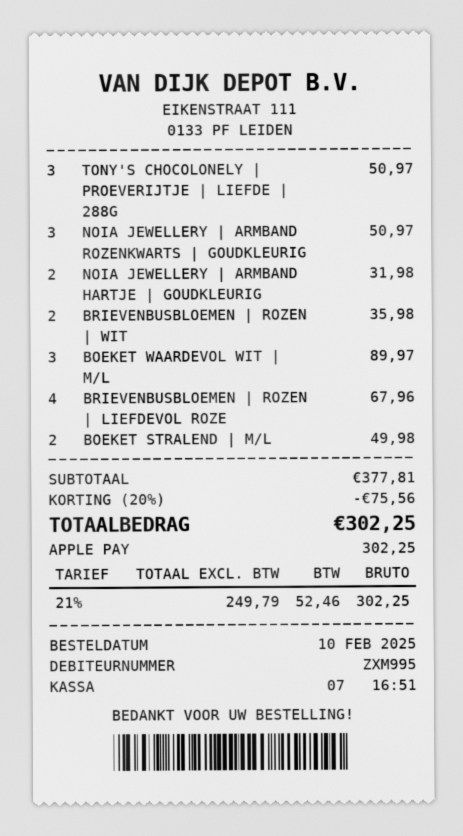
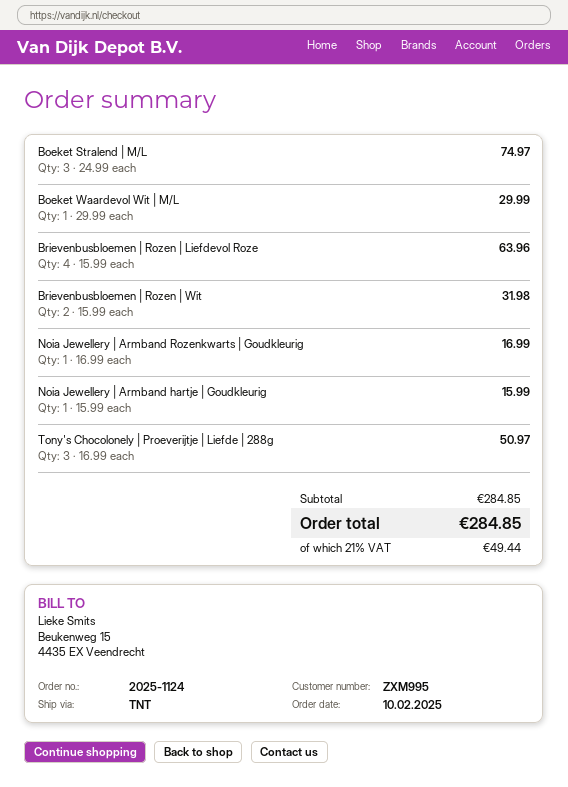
NOIA JEWELLERY | ARMBAND ROZENKWARTS | GOUDKLEURIG: 3 for 50.97 -> 1 for 16.99
NOIA JEWELLERY | ARMBAND HARTJE | GOUDKLEURIG: 2 for 31.98 -> 1 for 15.99
BRIEVENBUSBLOEMEN | ROZEN | WIT: 2 for 35.98 -> 2 for 31.98
BOEKET WAARDEVOL WIT | M/L: 3 for 89.97 -> 1 for 29.99
BRIEVENBUSBLOEMEN | ROZEN | LIEFDEVOL ROZE: 4 for 67.96 -> 4 for 63.96
BOEKET STRALEND | M/L: 2 for 49.98 -> 3 for 74.97
subtotal: 377.81 -> 284.85
discount: 20% = 75.56 -> none
tax: 21% = 52.46 -> 21% = 49.44
total: 302.25 -> 284.85

